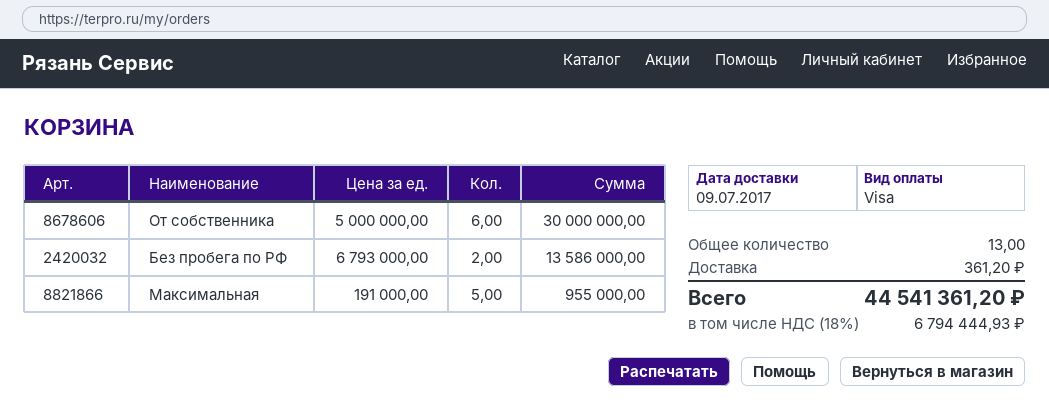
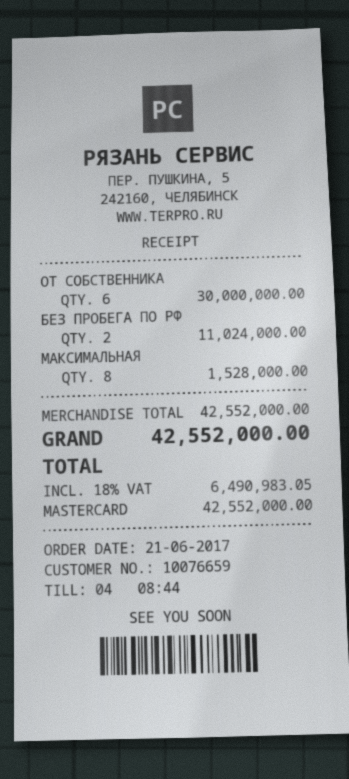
payment method: Visa -> Mastercard
Без пробега по РФ: 2 for 13586000.00 -> 2 for 11024000.00
Максимальная: 5 for 955000.00 -> 8 for 1528000.00
shipping: 361.20 -> none
tax: 18% = 6794444.93 -> 18% = 6490983.05
total: 44541361.20 -> 42552000.00

